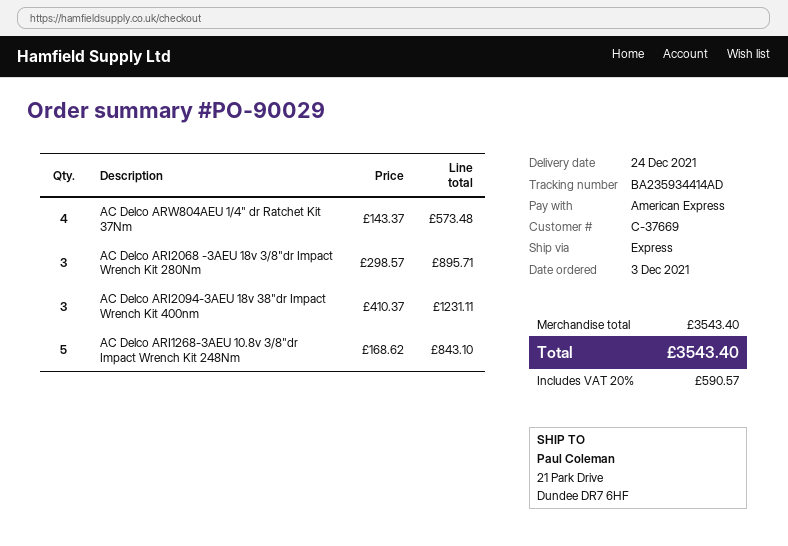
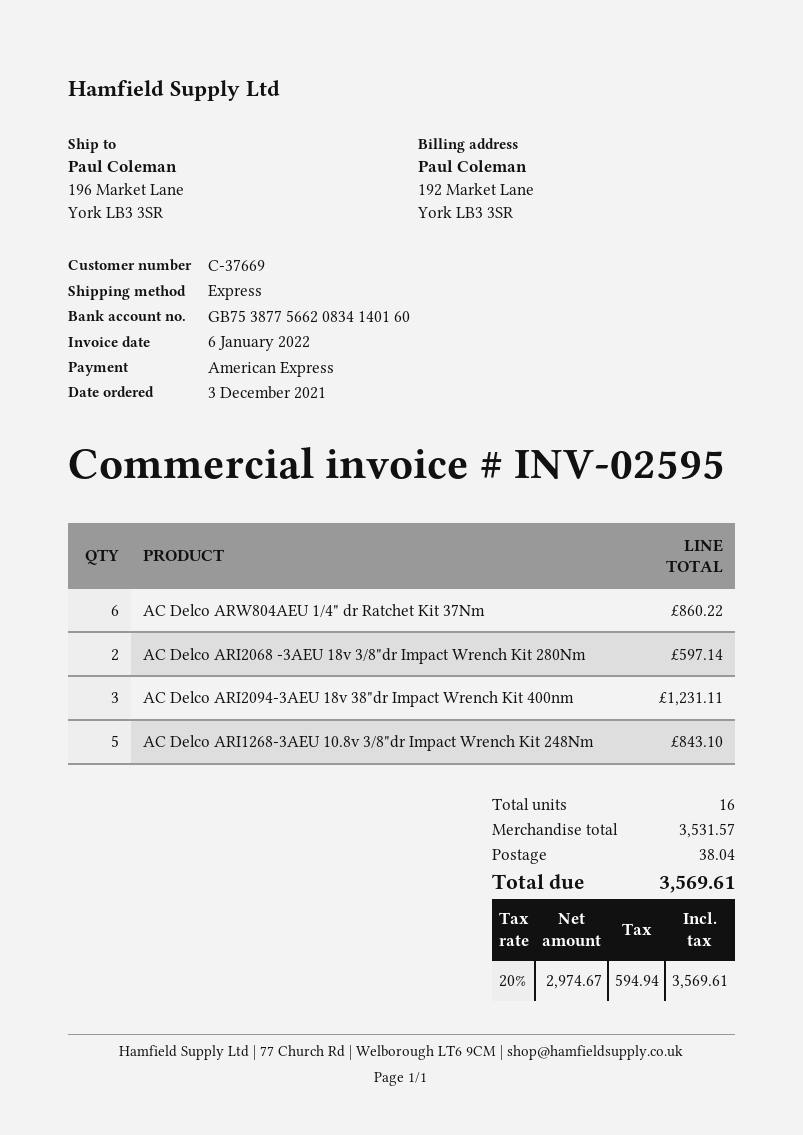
ship to: 21 Park Drive, Dundee DR7 6HF -> 196 Market Lane, York LB3 3SR
AC Delco ARW804AEU 1/4" dr Ratchet Kit 37Nm: 4 for 573.48 -> 6 for 860.22
AC Delco ARI2068 -3AEU 18v 3/8"dr Impact Wrench Kit 280Nm: 3 for 895.71 -> 2 for 597.14
subtotal: 3543.40 -> 3531.57
shipping: none -> 38.04
tax: 20% = 590.57 -> 20% = 594.94
total: 3543.40 -> 3569.61

